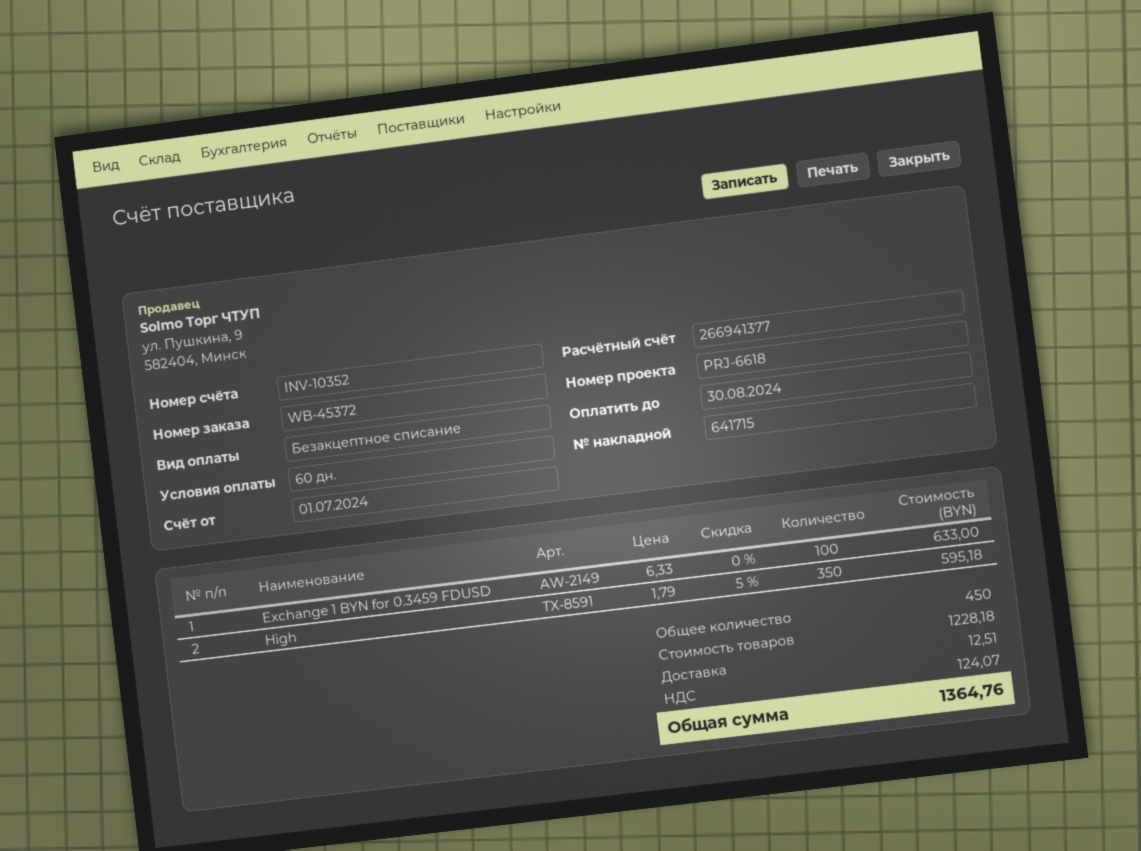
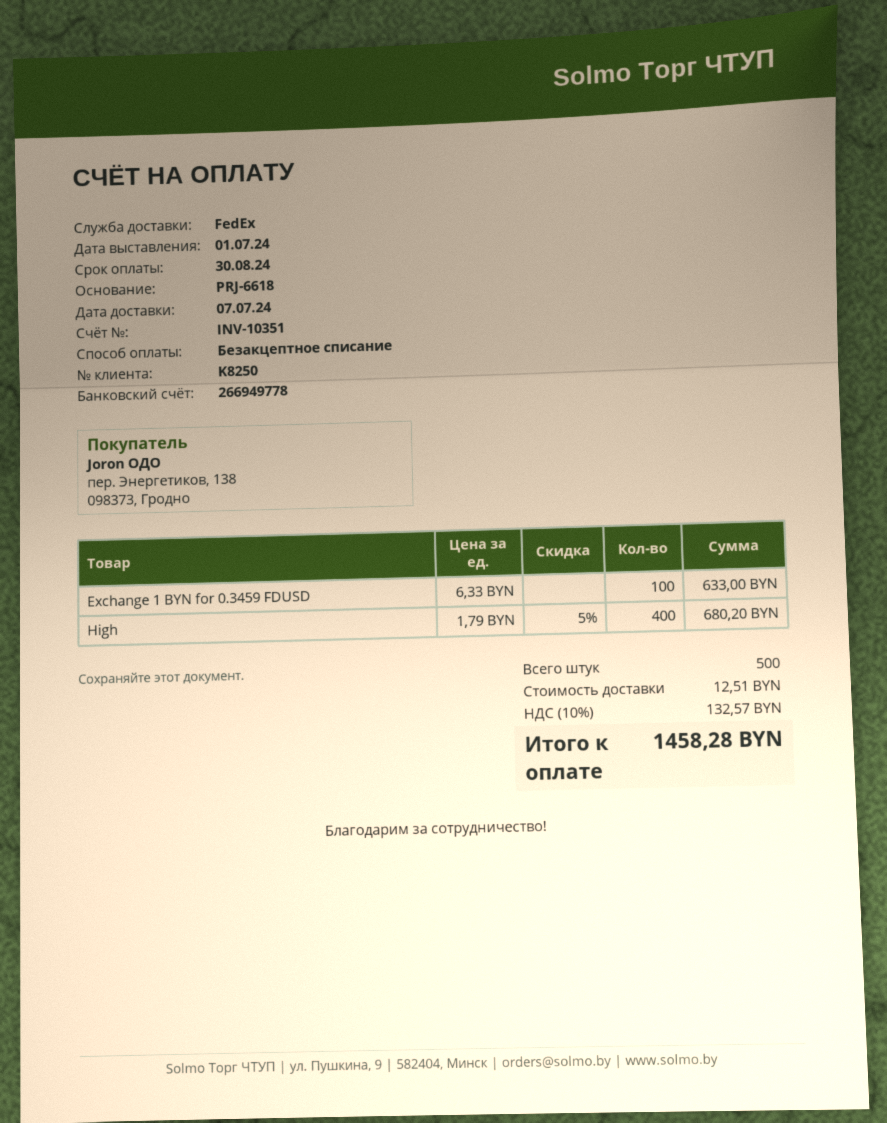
invoice number: INV-10352 -> INV-10351
bank account: 266941377 -> 266949778
High: 350 x 1.79 - 5% = 595.18 -> 400 x 1.79 - 5% = 680.20
total quantity: 450 -> 500
tax: 124.07 -> 132.57
total: 1364.76 -> 1458.28

